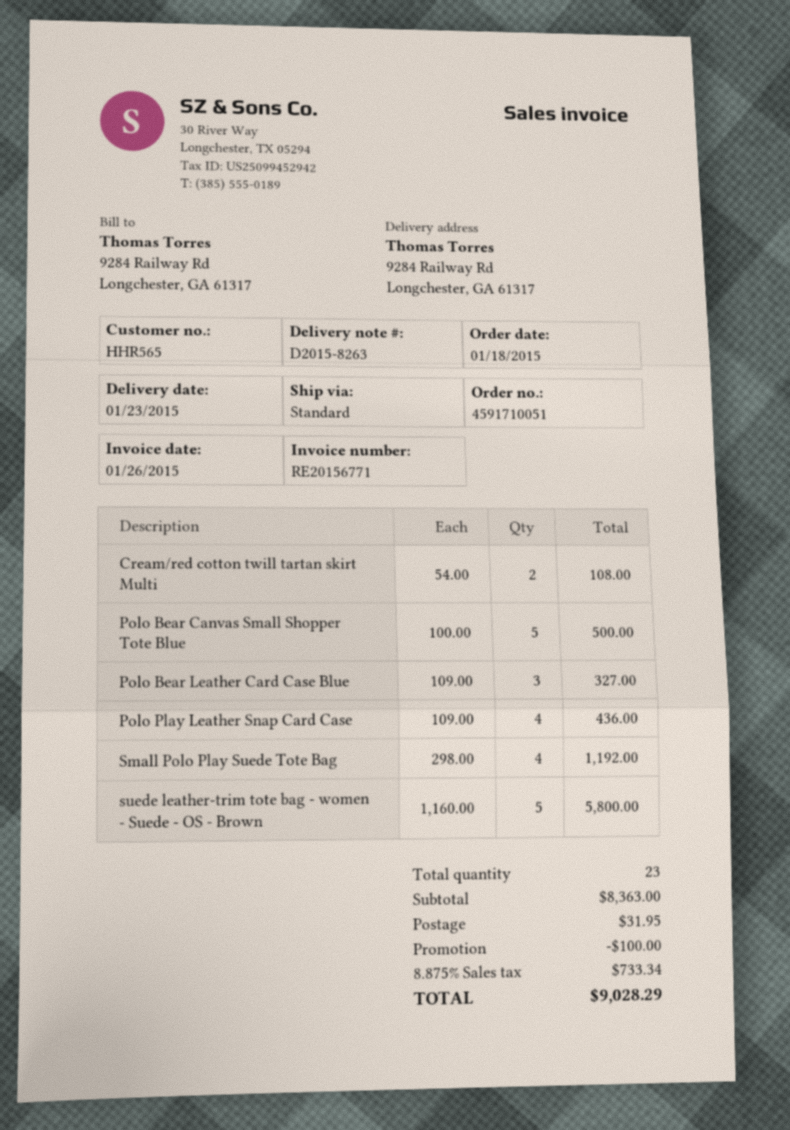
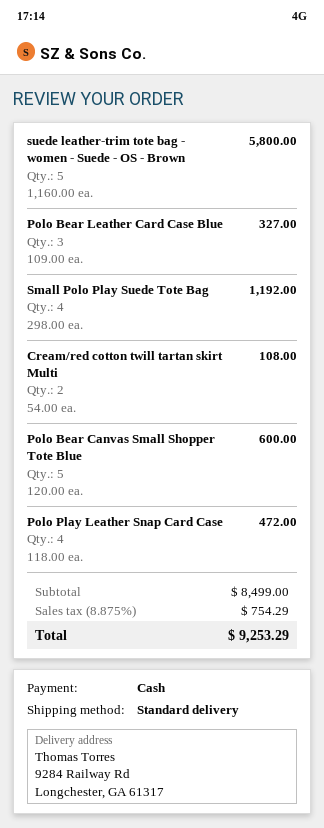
Polo Bear Canvas Small Shopper Tote Blue: 5 x 100.00 = 500.00 -> 5 x 120.00 = 600.00
Polo Play Leather Snap Card Case: 4 x 109.00 = 436.00 -> 4 x 118.00 = 472.00
subtotal: 8363.00 -> 8499.00
discount: 100.00 -> none
shipping: 31.95 -> none
tax: 8.875% = 733.34 -> 8.875% = 754.29
total: 9028.29 -> 9253.29

